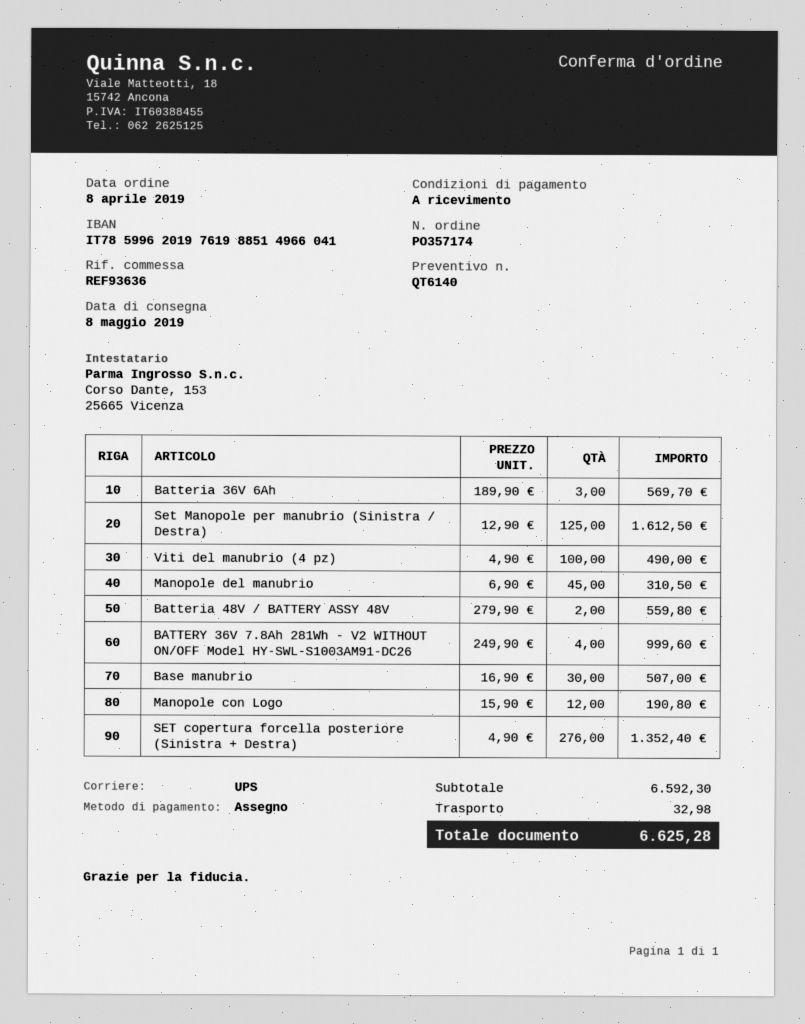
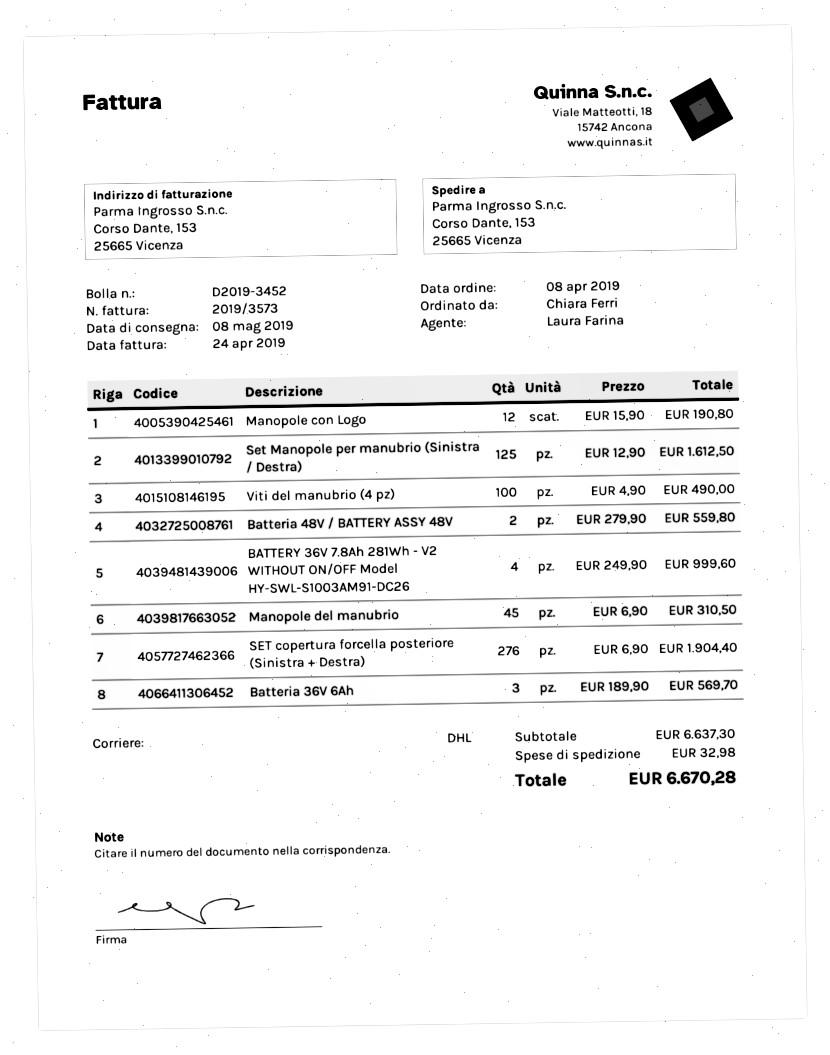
shipping method: UPS -> DHL
Base manubrio: 30 x 16.90 = 507.00 -> none
SET copertura forcella posteriore (Sinistra + Destra): 276 x 4.90 = 1352.40 -> 276 x 6.90 = 1904.40
subtotal: 6592.30 -> 6637.30
total: 6625.28 -> 6670.28

